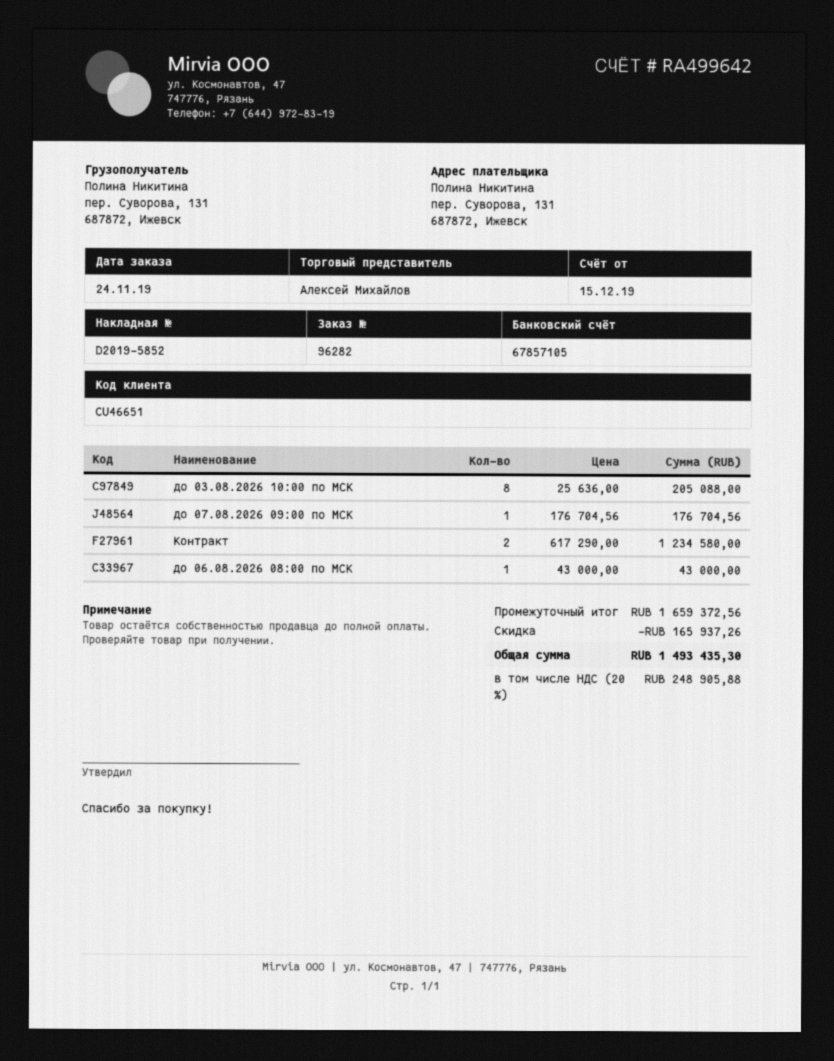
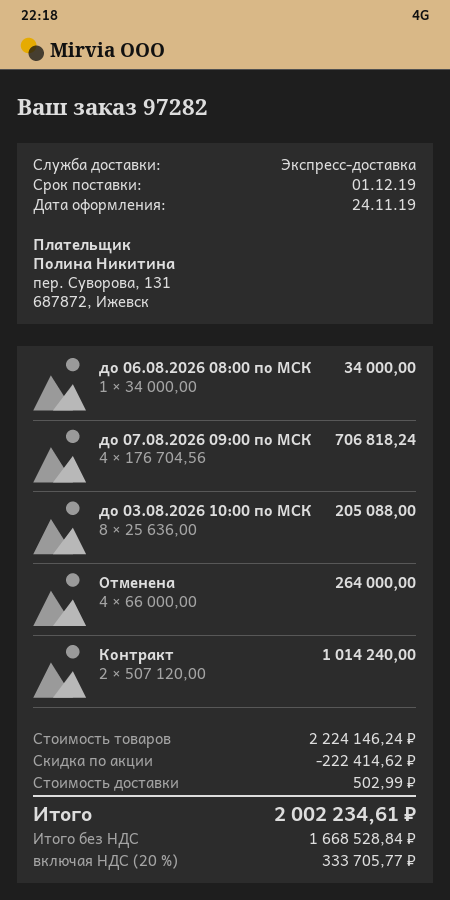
order number: 96282 -> 97282
до 07.08.2026 09:00 по МСК: 1 x 176704.56 = 176704.56 -> 4 x 176704.56 = 706818.24
Контракт: 2 x 617290.00 = 1234580.00 -> 2 x 507120.00 = 1014240.00
до 06.08.2026 08:00 по МСК: 1 x 43000.00 = 43000.00 -> 1 x 34000.00 = 34000.00
Отменена: none -> 4 x 66000.00 = 264000.00
subtotal: 1659372.56 -> 2224146.24
discount: 165937.26 -> 222414.62
shipping: none -> 502.99
tax: 20% = 248905.88 -> 20% = 333705.77
total: 1493435.30 -> 2002234.61

